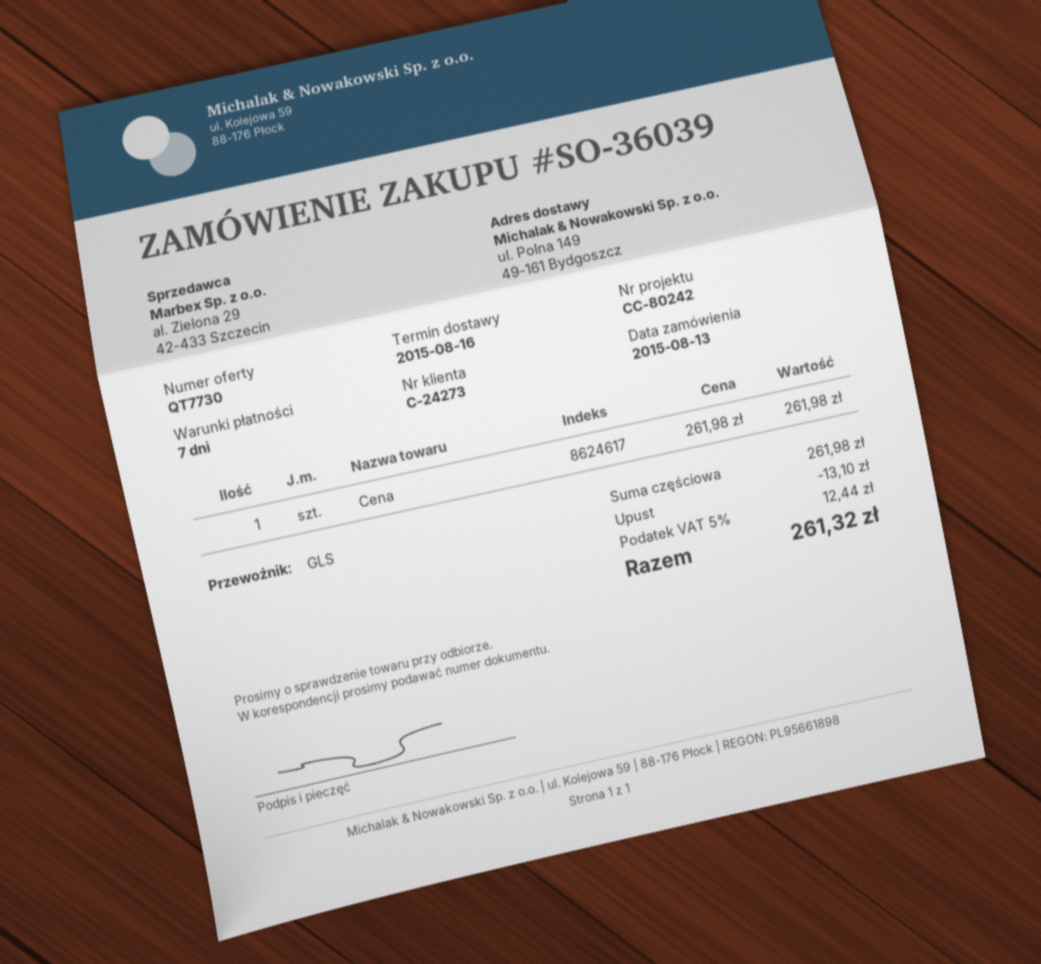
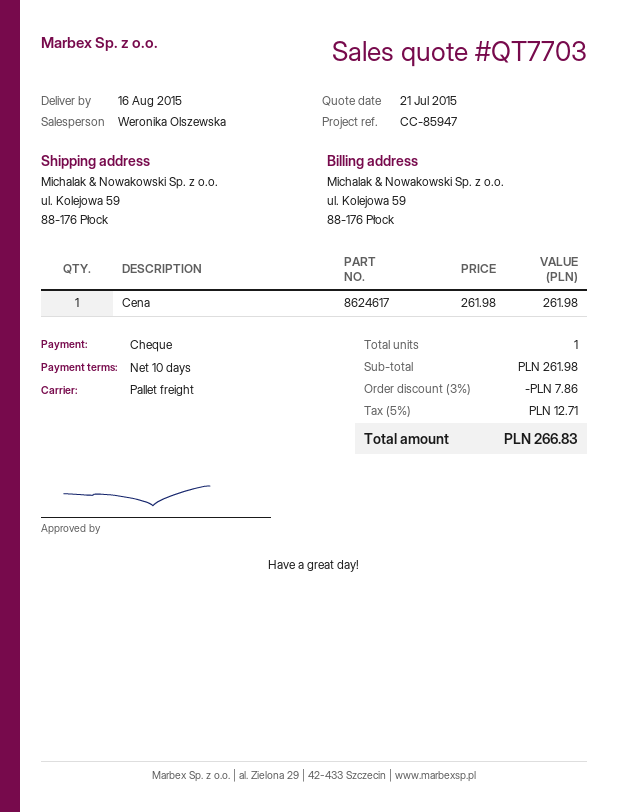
quote number: QT7730 -> QT7703
payment terms: 7 days -> 10 days
reference: CC-80242 -> CC-85947
shipping method: GLS -> pallet freight
ship to: ul. Polna 149, 49-161 Bydgoszcz -> ul. Kolejowa 59, 88-176 Płock
discount: 13.10 -> 7.86
tax: 5% = 12.44 -> 5% = 12.71
total: 261.32 -> 266.83

